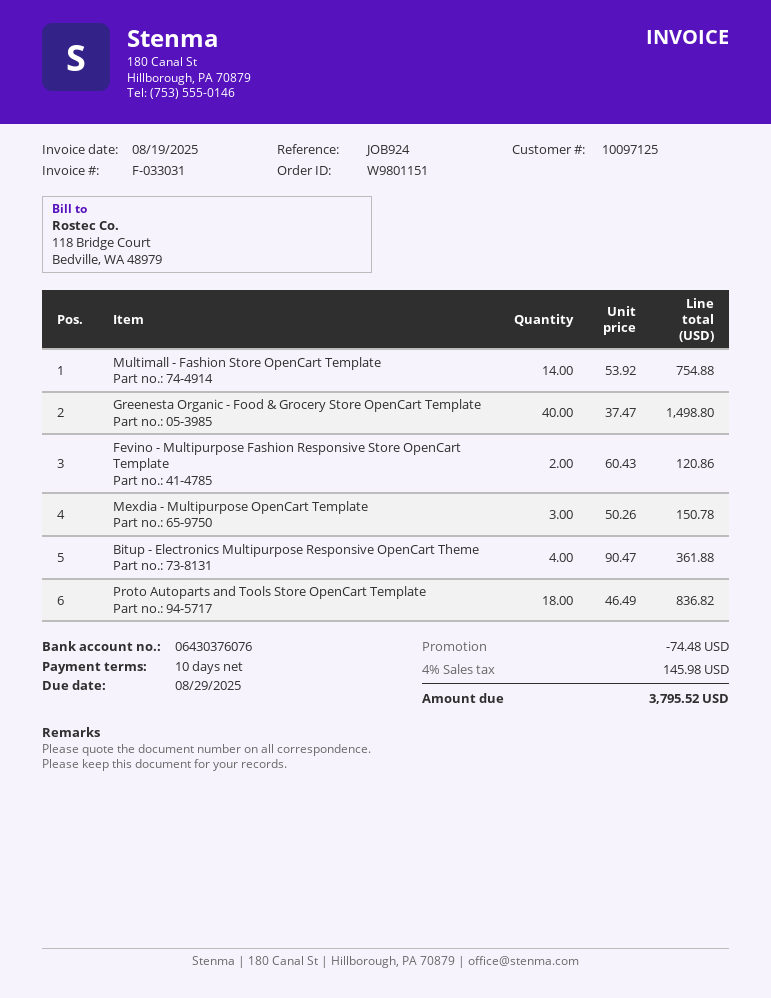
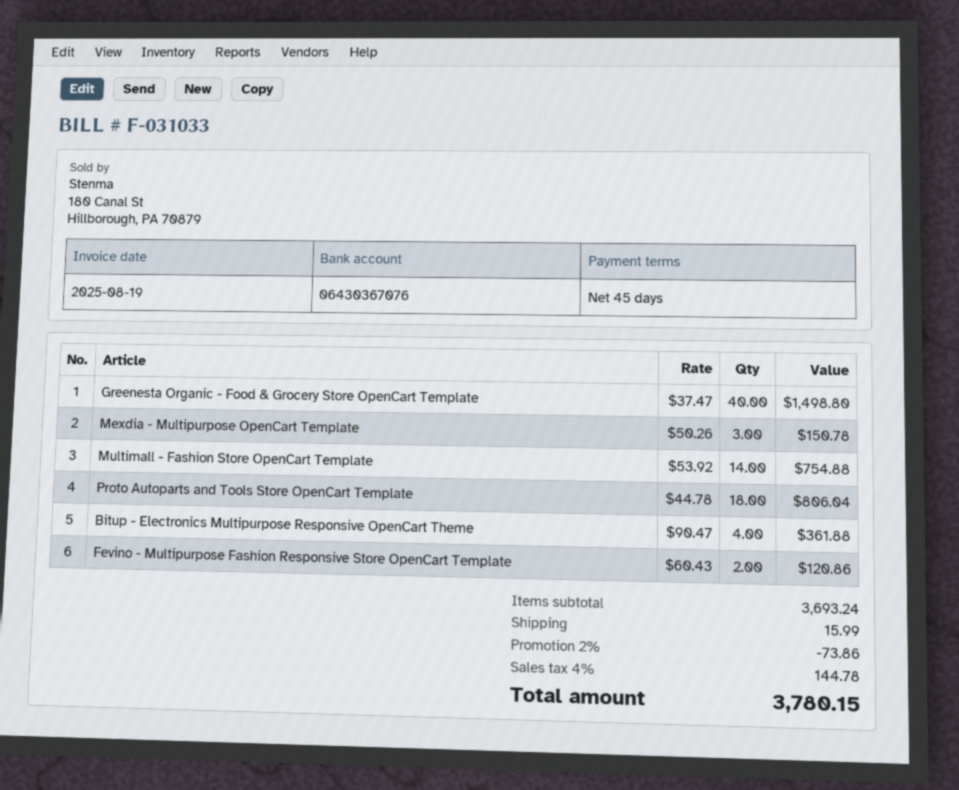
invoice number: F-033031 -> F-031033
payment terms: 10 days -> 45 days
bank account: 06430376076 -> 06430367076
Proto Autoparts and Tools Store OpenCart Template: 18 x 46.49 = 836.82 -> 18 x 44.78 = 806.04
discount: 74.48 -> 73.86
shipping: none -> 15.99
tax: 4% = 145.98 -> 4% = 144.78
total: 3795.52 -> 3780.15

